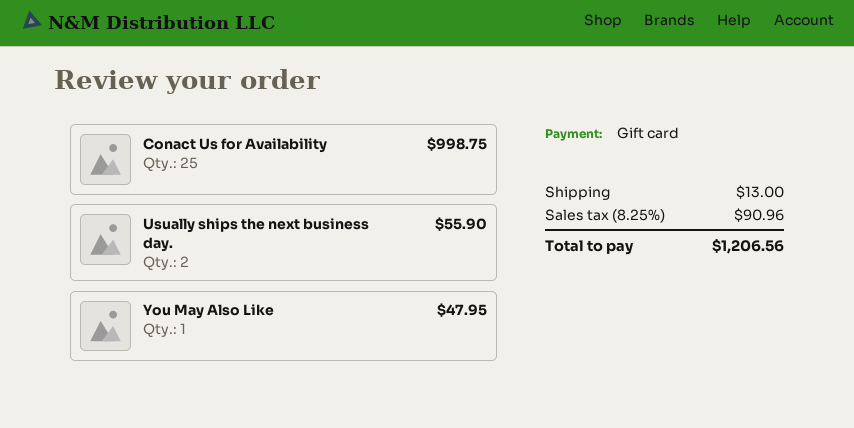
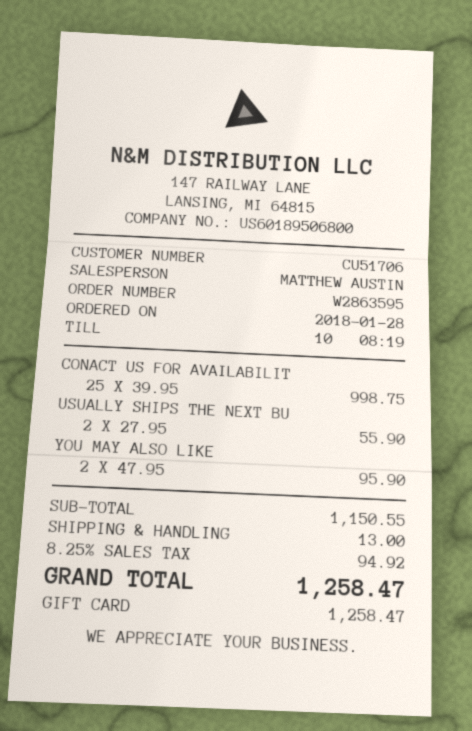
You May Also Like: 1 for 47.95 -> 2 for 95.90
tax: 8.25% = 90.96 -> 8.25% = 94.92
total: 1206.56 -> 1258.47

